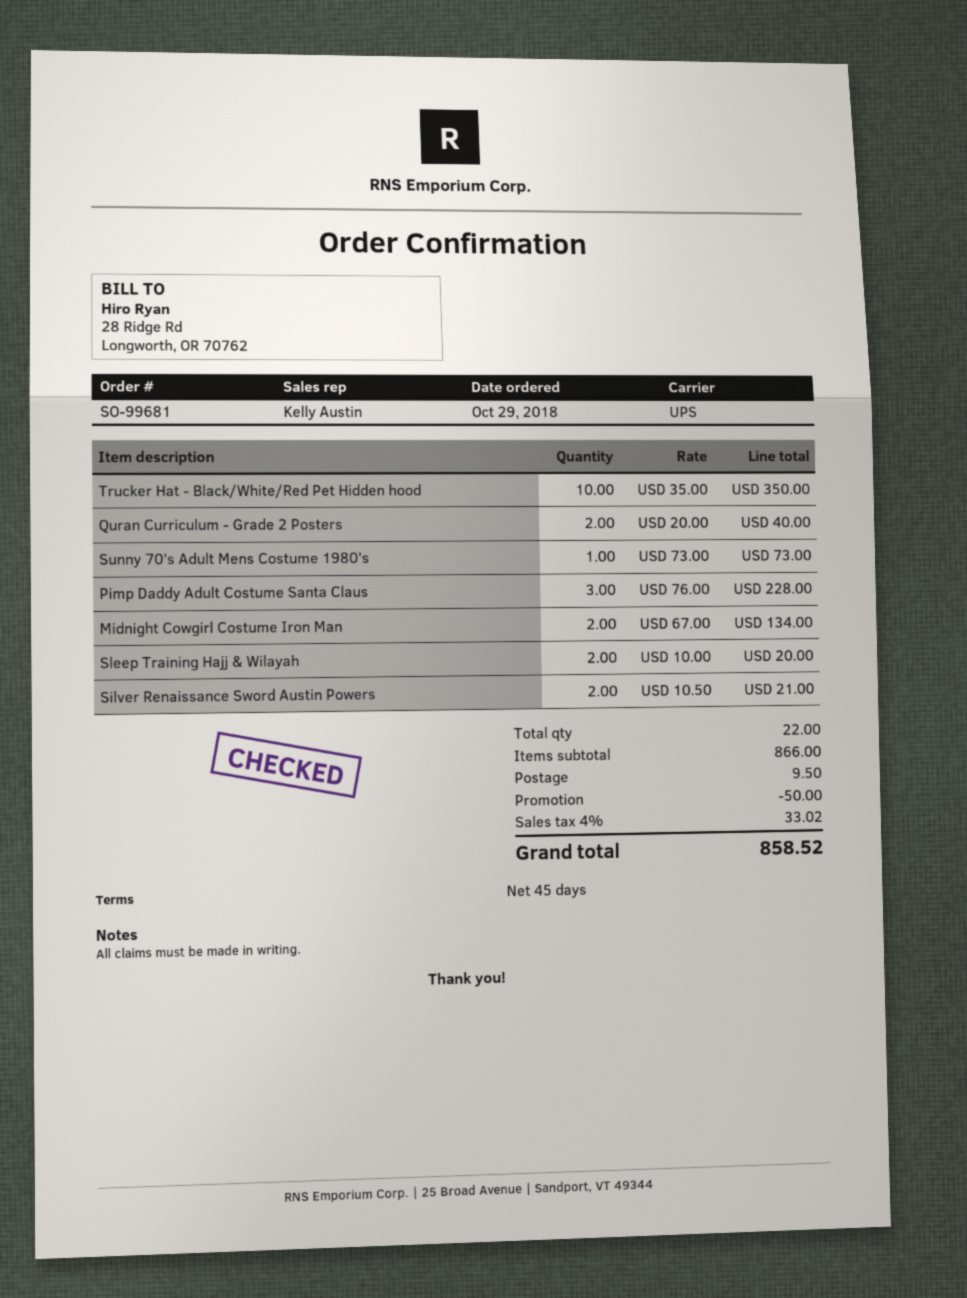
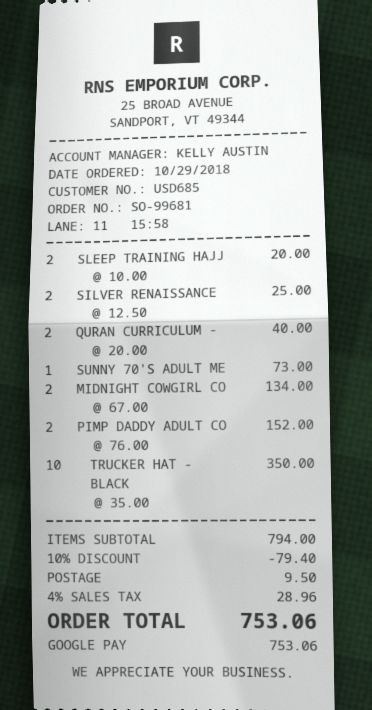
Pimp Daddy Adult Costume Santa Claus: 3 x 76.00 = 228.00 -> 2 x 76.00 = 152.00
Silver Renaissance Sword Austin Powers: 2 x 10.50 = 21.00 -> 2 x 12.50 = 25.00
subtotal: 866.00 -> 794.00
discount: 50.00 -> 79.40
tax: 4% = 33.02 -> 4% = 28.96
total: 858.52 -> 753.06

